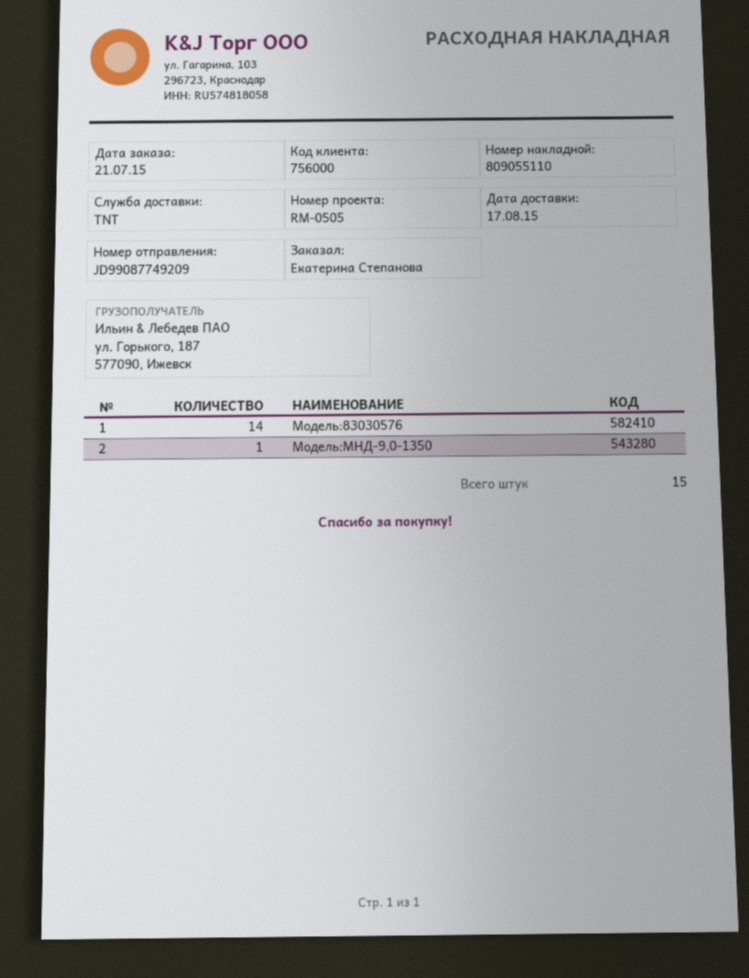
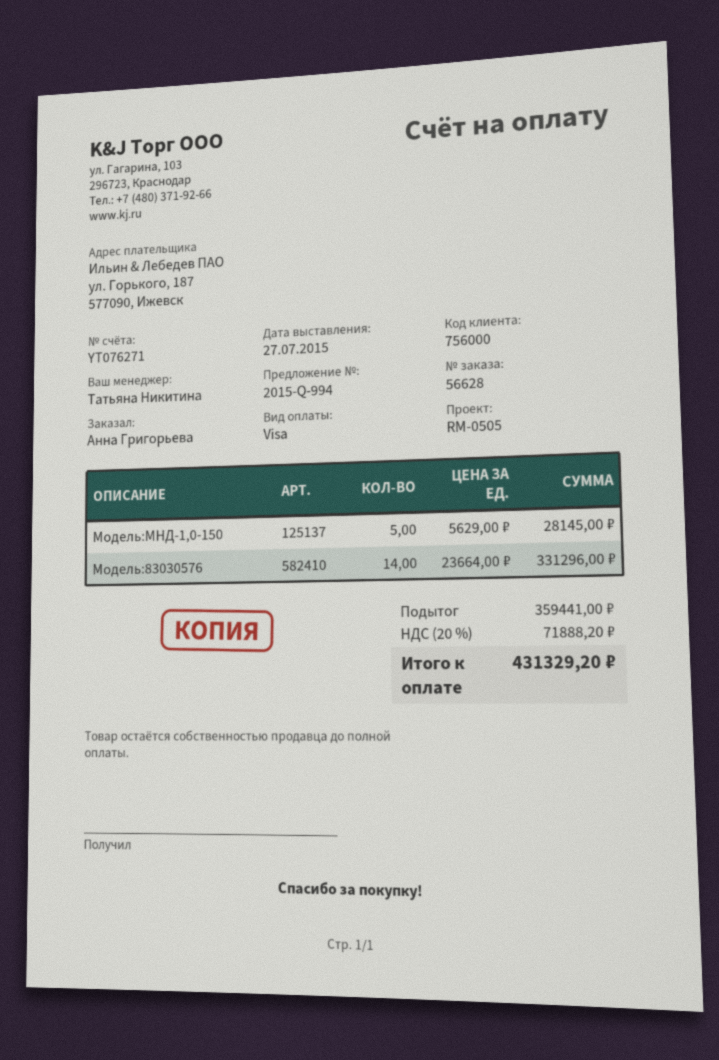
ordered by: Екатерина Степанова -> Анна Григорьева
Модель:МНД-9,0-1350: 1 -> none
Модель:МНД-1,0-150: none -> 5

